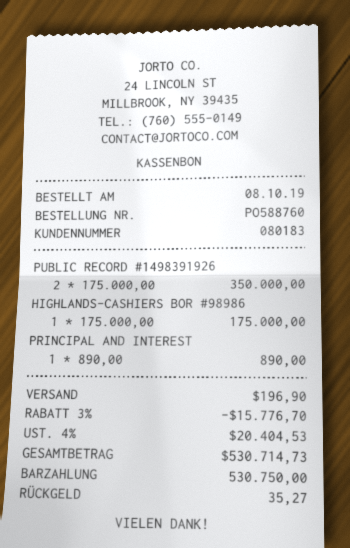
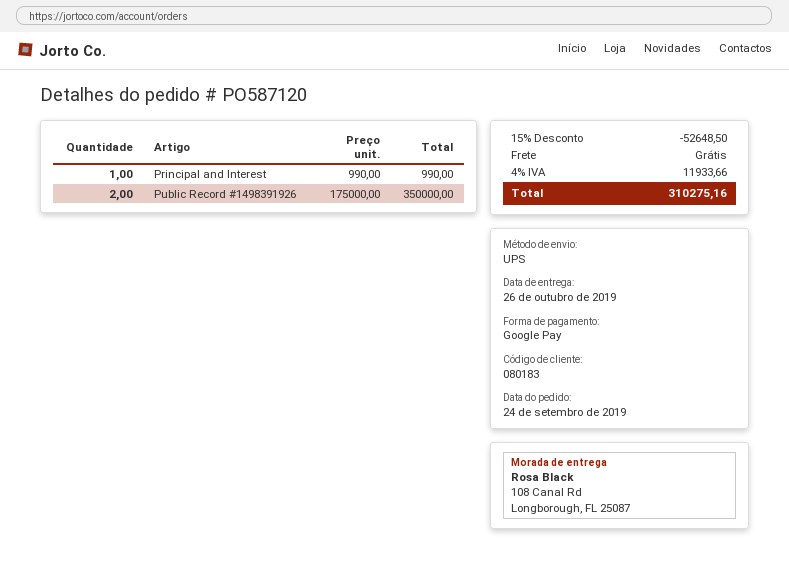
order number: PO588760 -> PO587120
order date: 2019-10-08 -> 2019-09-24
payment method: cash -> Google Pay
HIGHLANDS-CASHIERS BOR #98986: 1 x 175000.00 = 175000.00 -> none
PRINCIPAL AND INTEREST: 1 x 890.00 = 890.00 -> 1 x 990.00 = 990.00
discount: 3% = 15776.70 -> 15% = 52648.50
shipping: 196.90 -> 0.00
tax: 4% = 20404.53 -> 4% = 11933.66
total: 530714.73 -> 310275.16

